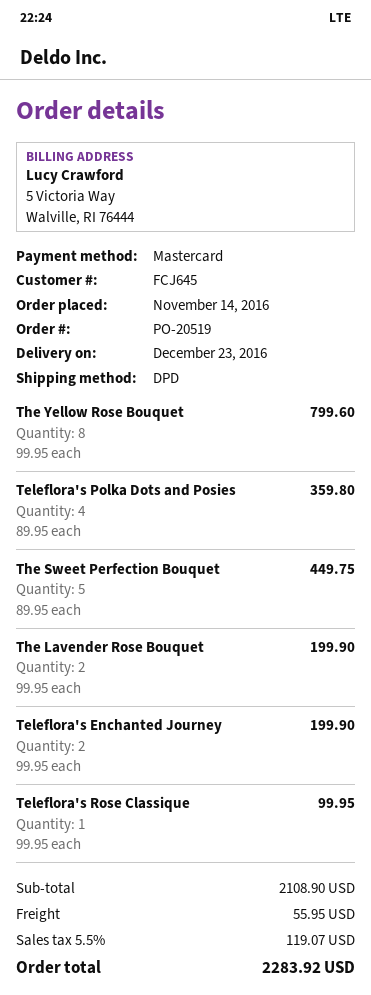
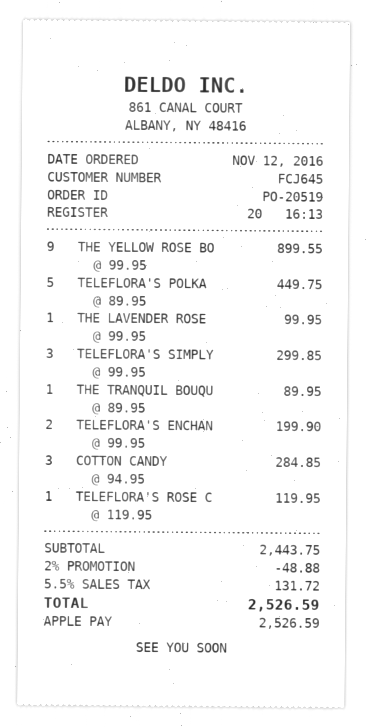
order date: 2016-11-14 -> 2016-11-12
payment method: Mastercard -> Apple Pay
The Yellow Rose Bouquet: 8 x 99.95 = 799.60 -> 9 x 99.95 = 899.55
Teleflora's Polka Dots and Posies: 4 x 89.95 = 359.80 -> 5 x 89.95 = 449.75
The Sweet Perfection Bouquet: 5 x 89.95 = 449.75 -> none
The Lavender Rose Bouquet: 2 x 99.95 = 199.90 -> 1 x 99.95 = 99.95
Teleflora's Rose Classique: 1 x 99.95 = 99.95 -> 1 x 119.95 = 119.95
TELEFLORA'S SIMPLY: none -> 3 x 99.95 = 299.85
THE TRANQUIL BOUQU: none -> 1 x 89.95 = 89.95
COTTON CANDY: none -> 3 x 94.95 = 284.85
subtotal: 2108.90 -> 2443.75
discount: none -> 2% = 48.88
shipping: 55.95 -> none
tax: 5.5% = 119.07 -> 5.5% = 131.72
total: 2283.92 -> 2526.59

